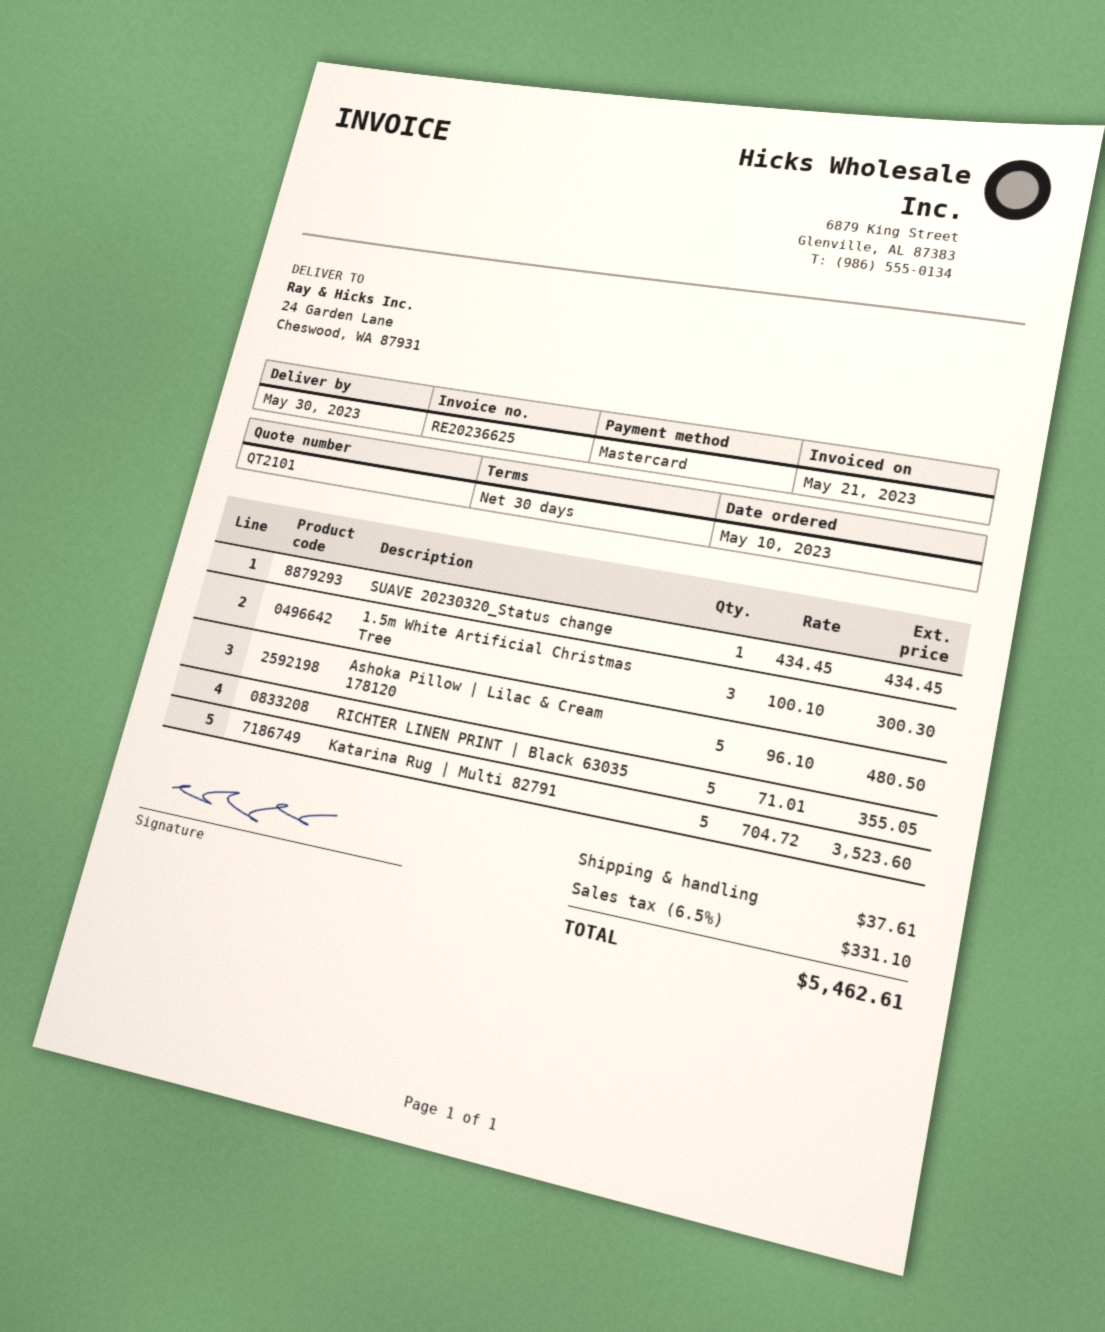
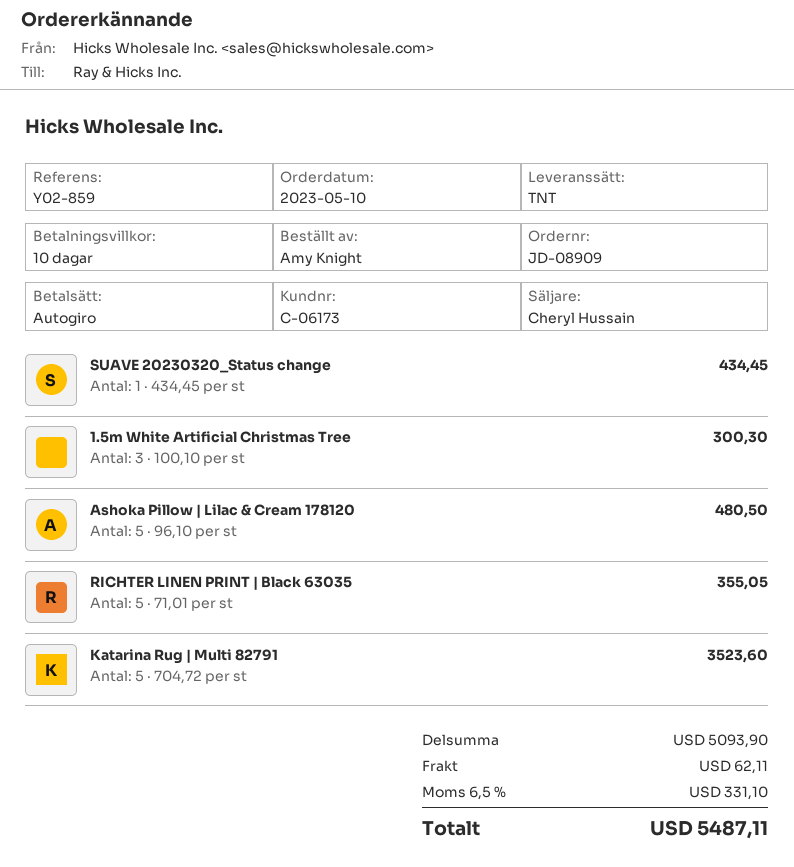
payment terms: 30 days -> 10 days
payment method: Mastercard -> direct debit
shipping: 37.61 -> 62.11
total: 5462.61 -> 5487.11

